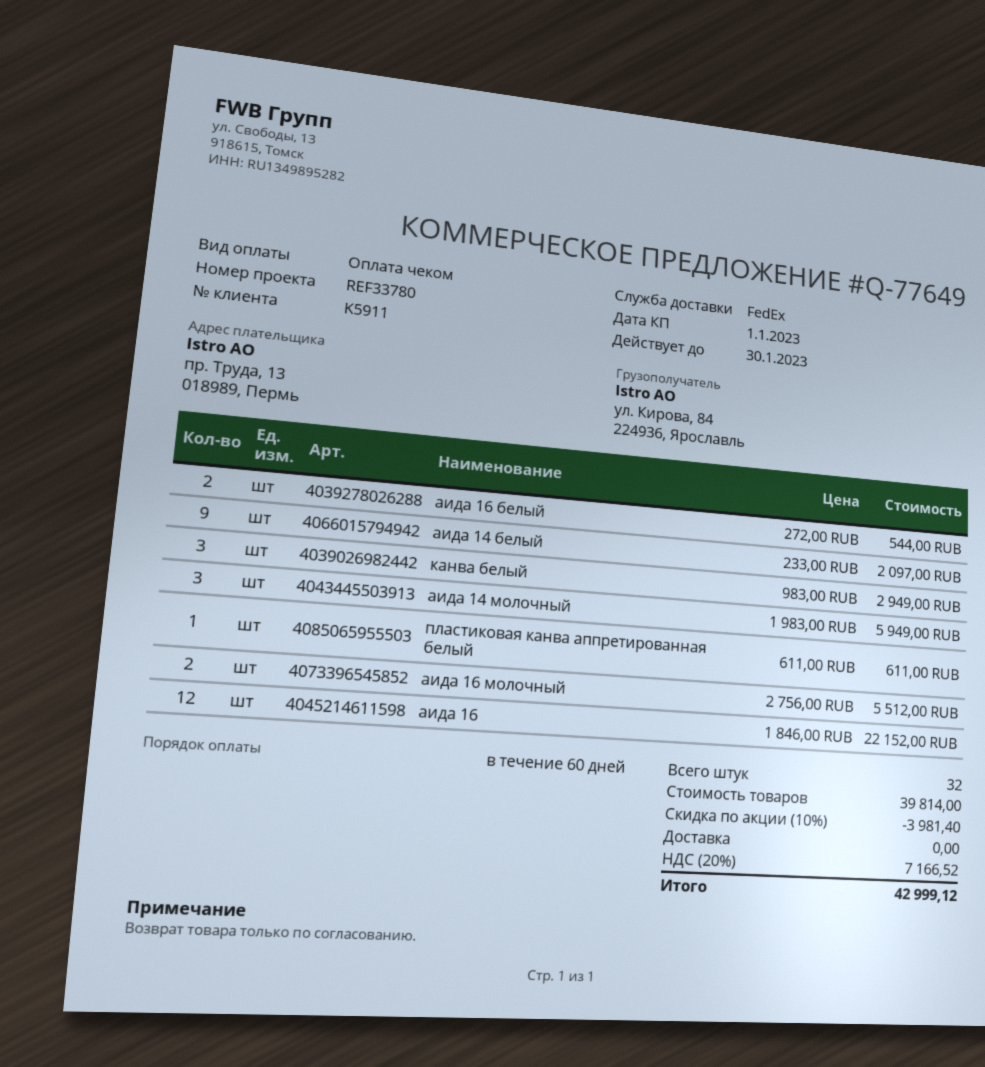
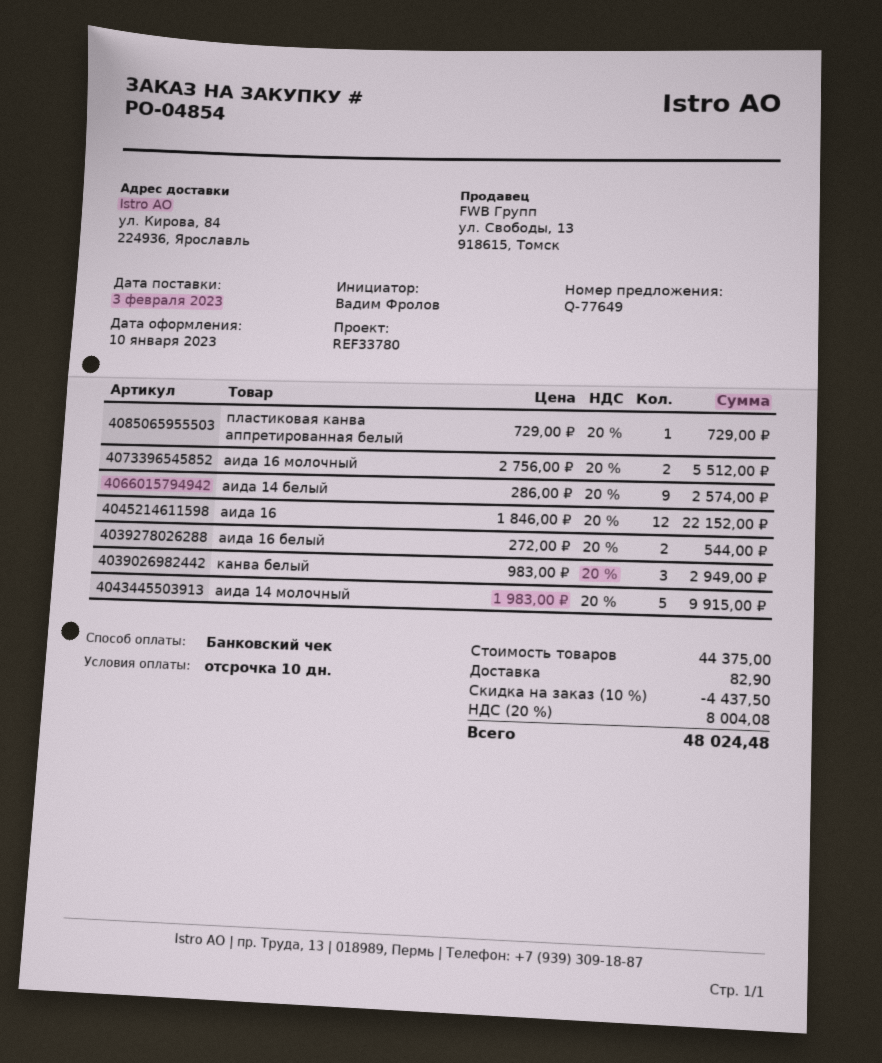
payment terms: 60 days -> 10 days
аида 14 белый: 9 x 233.00 = 2097.00 -> 9 x 286.00 = 2574.00
аида 14 молочный: 3 x 1983.00 = 5949.00 -> 5 x 1983.00 = 9915.00
пластиковая канва аппретированная белый: 1 x 611.00 = 611.00 -> 1 x 729.00 = 729.00
subtotal: 39814.00 -> 44375.00
discount: 10% = 3981.40 -> 10% = 4437.50
shipping: 0.00 -> 82.90
tax: 20% = 7166.52 -> 20% = 8004.08
total: 42999.12 -> 48024.48

